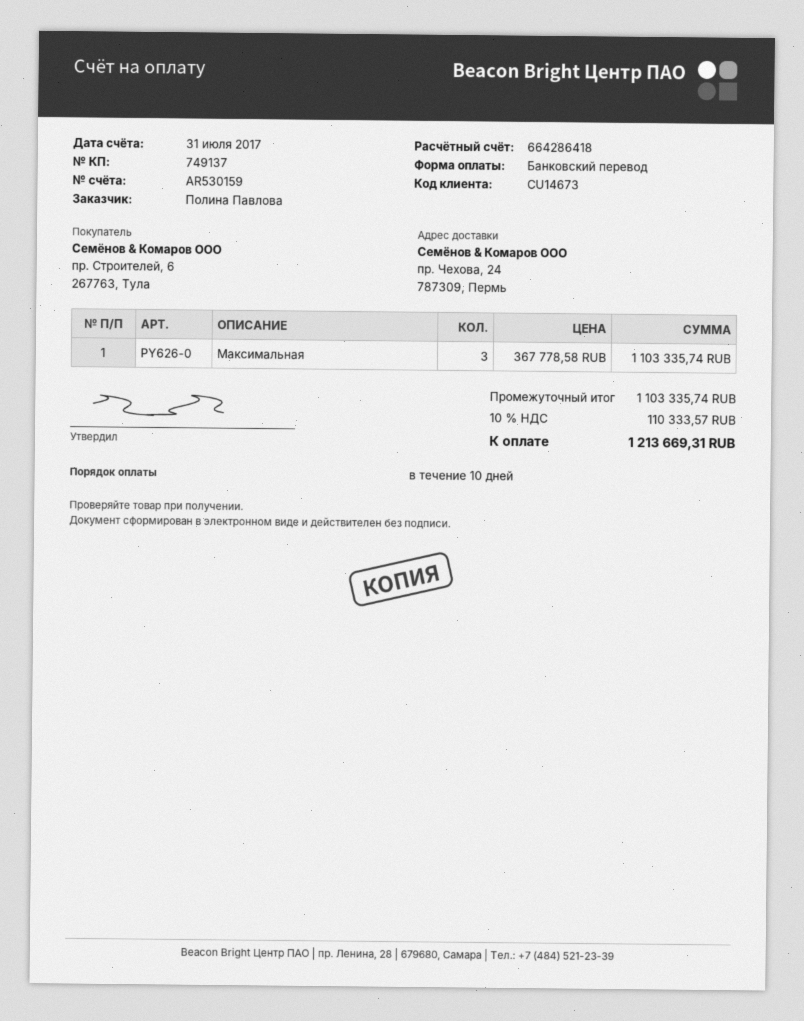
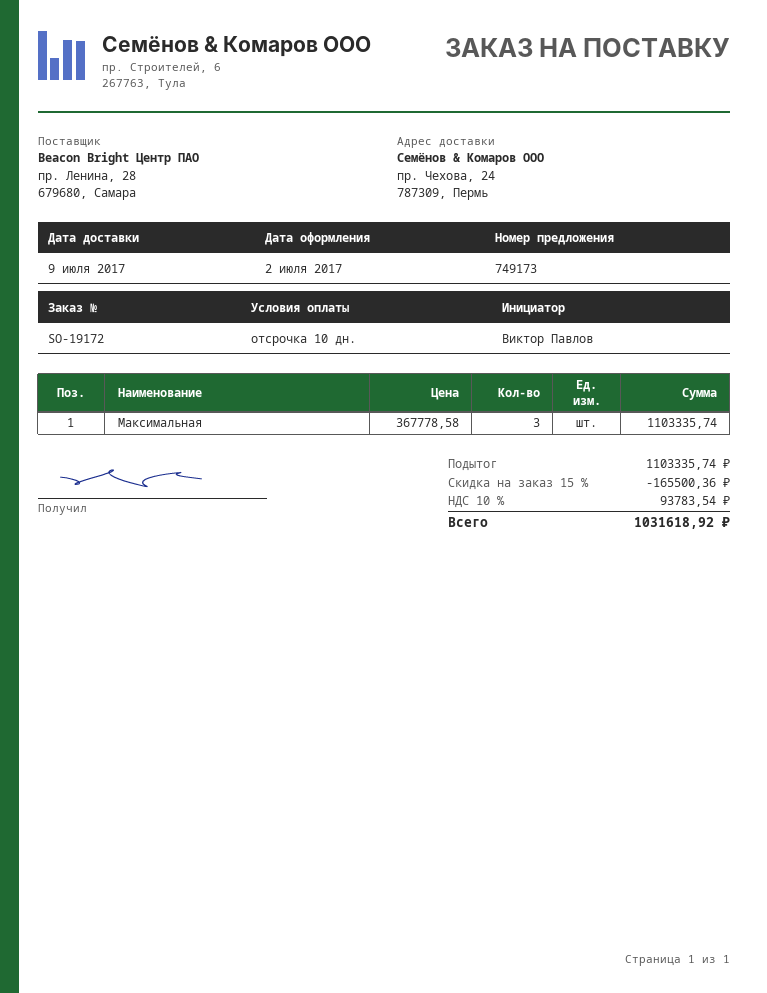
quote number: 749137 -> 749173
ordered by: Полина Павлова -> Виктор Павлов
discount: none -> 15% = 165500.36
tax: 10% = 110333.57 -> 10% = 93783.54
total: 1213669.31 -> 1031618.92

